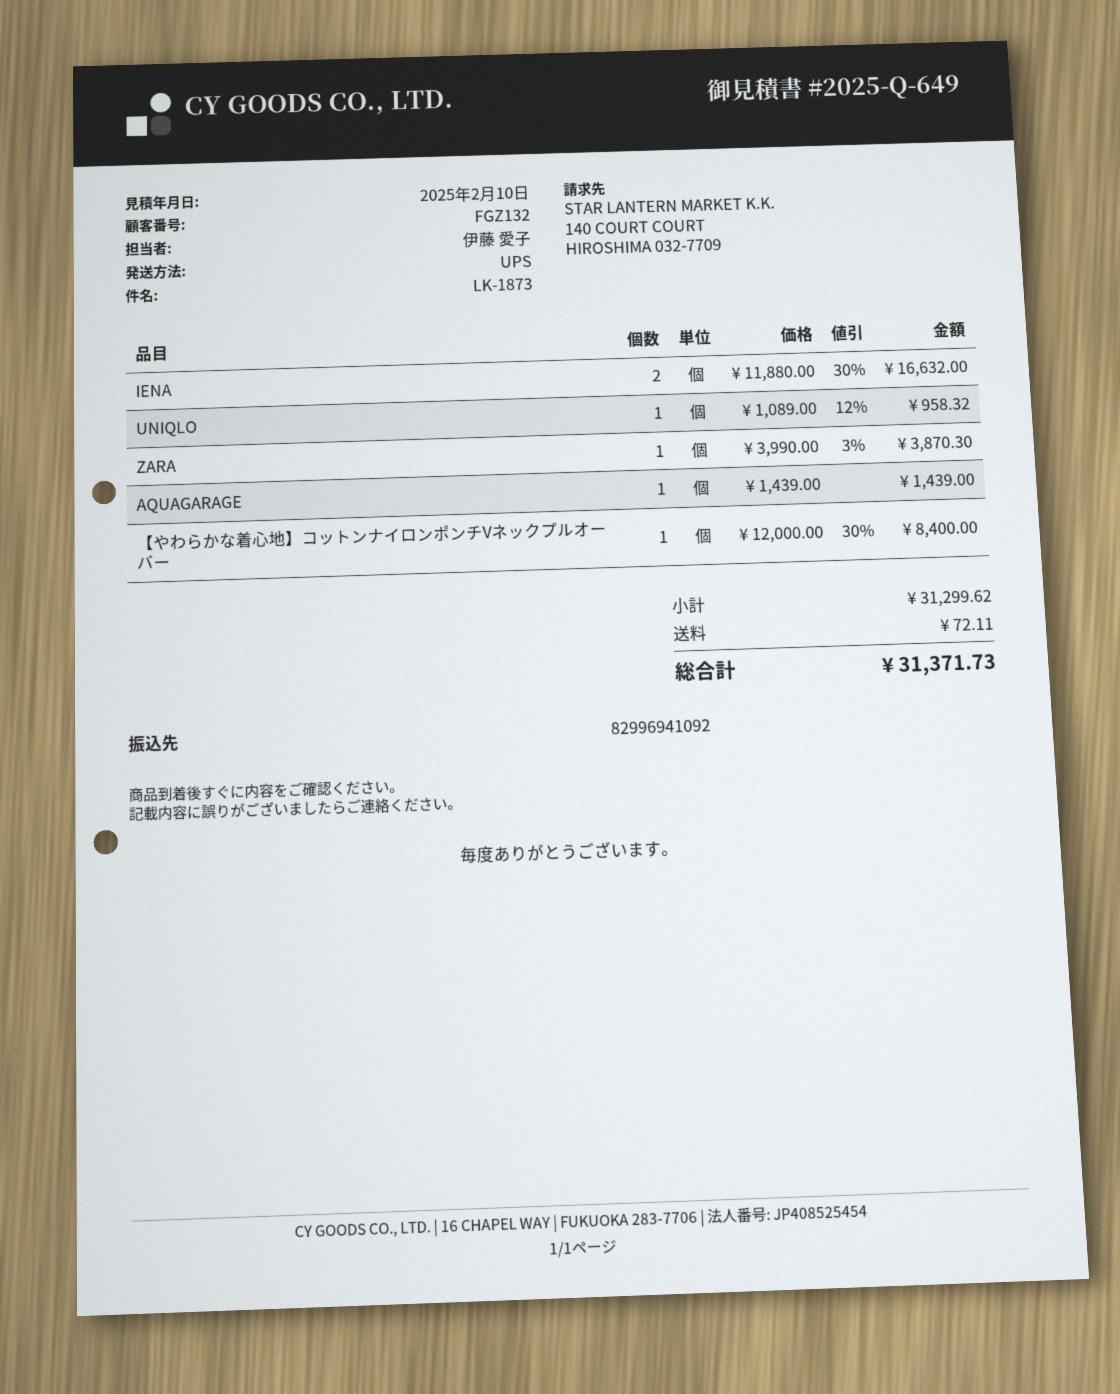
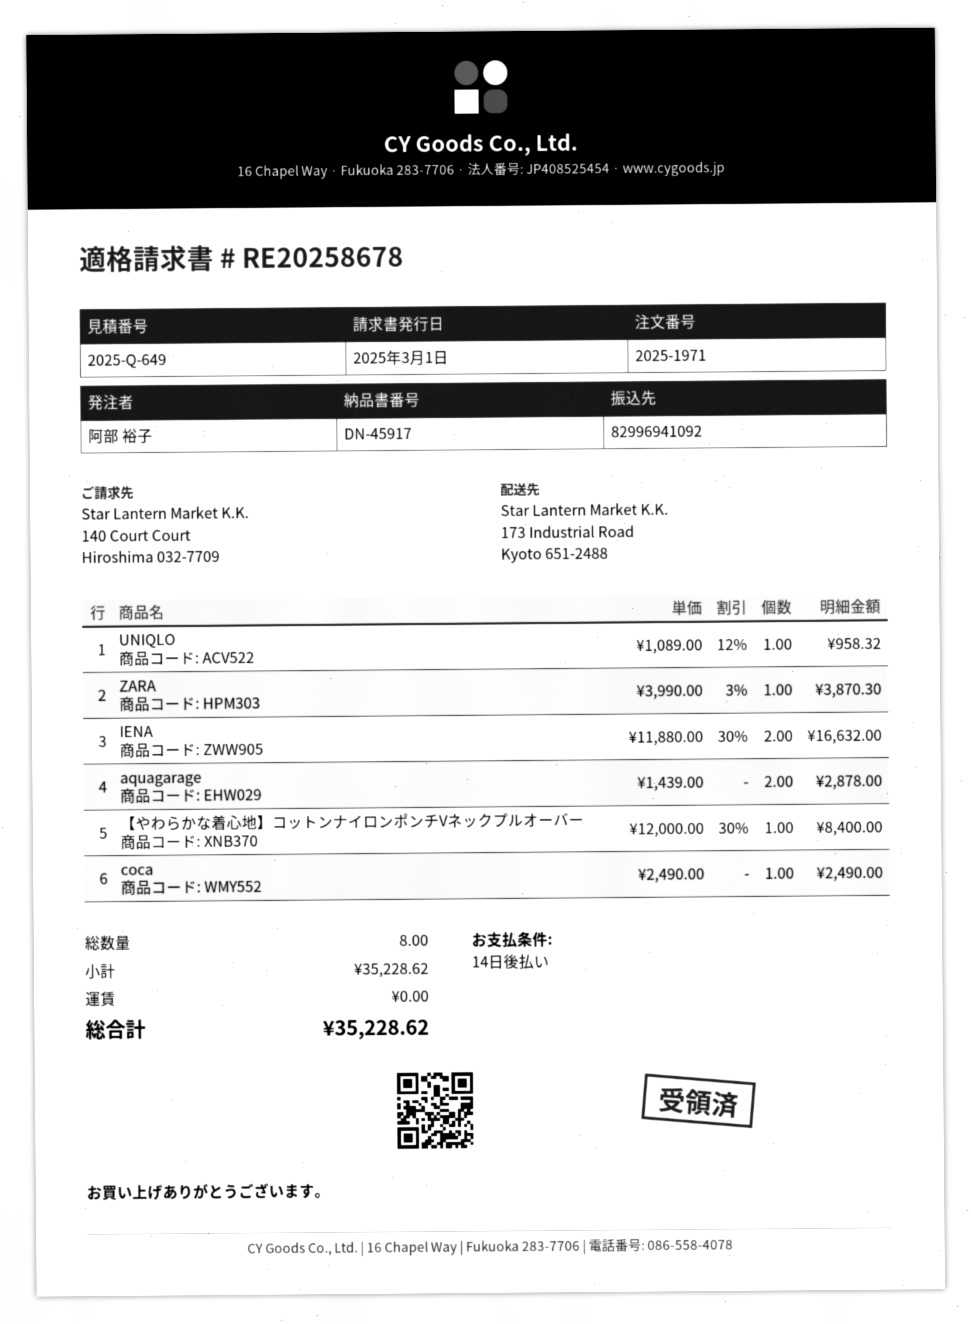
AQUAGARAGE: 1 x 1439.00 = 1439.00 -> 2 x 1439.00 = 2878.00
coca: none -> 1 x 2490.00 = 2490.00
subtotal: 31299.62 -> 35228.62
shipping: 72.11 -> 0.00
total: 31371.73 -> 35228.62

